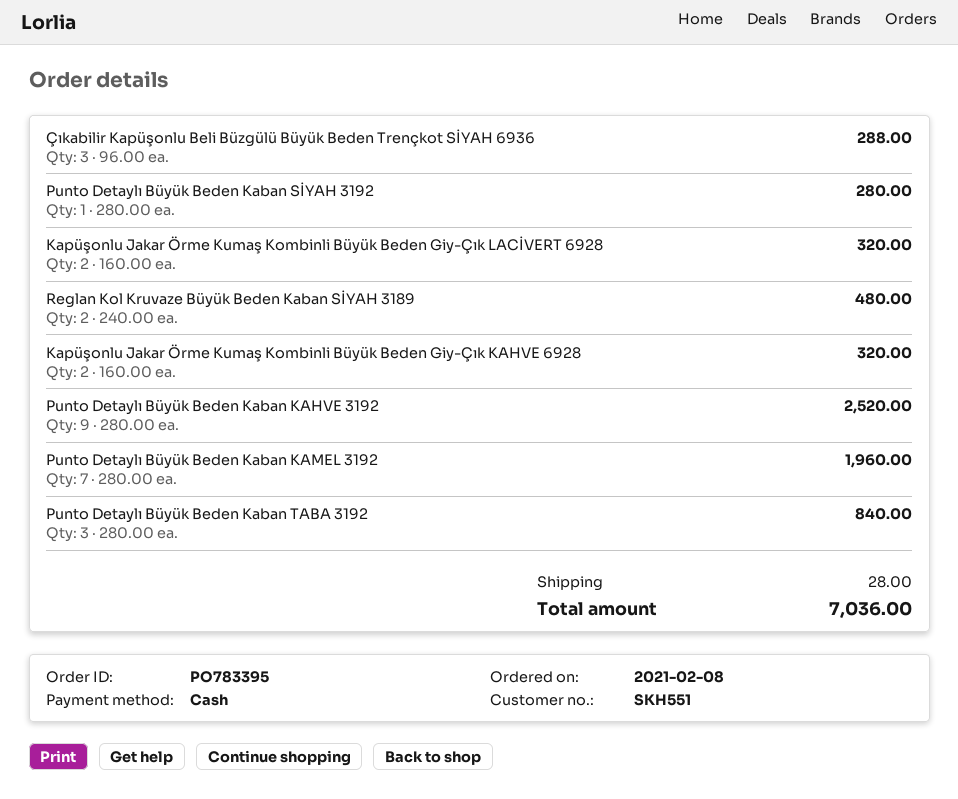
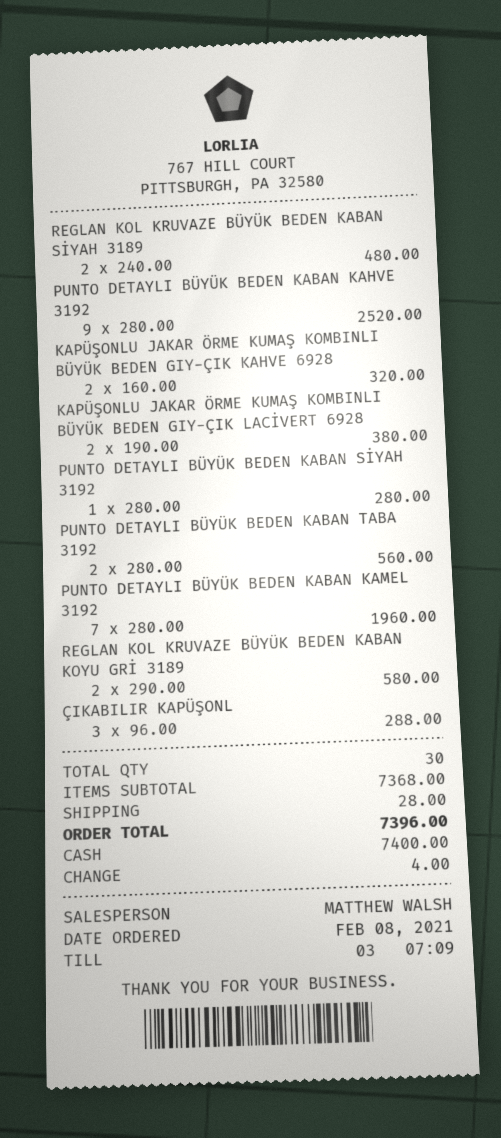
Kapüşonlu Jakar Örme Kumaş Kombinli Büyük Beden Giy-Çık LACİVERT 6928: 2 x 160.00 = 320.00 -> 2 x 190.00 = 380.00
Punto Detaylı Büyük Beden Kaban TABA 3192: 3 x 280.00 = 840.00 -> 2 x 280.00 = 560.00
REGLAN KOL KRUVAZE BÜYÜK BEDEN KABAN KOYU GRİ 3189: none -> 2 x 290.00 = 580.00
total: 7036.00 -> 7396.00

